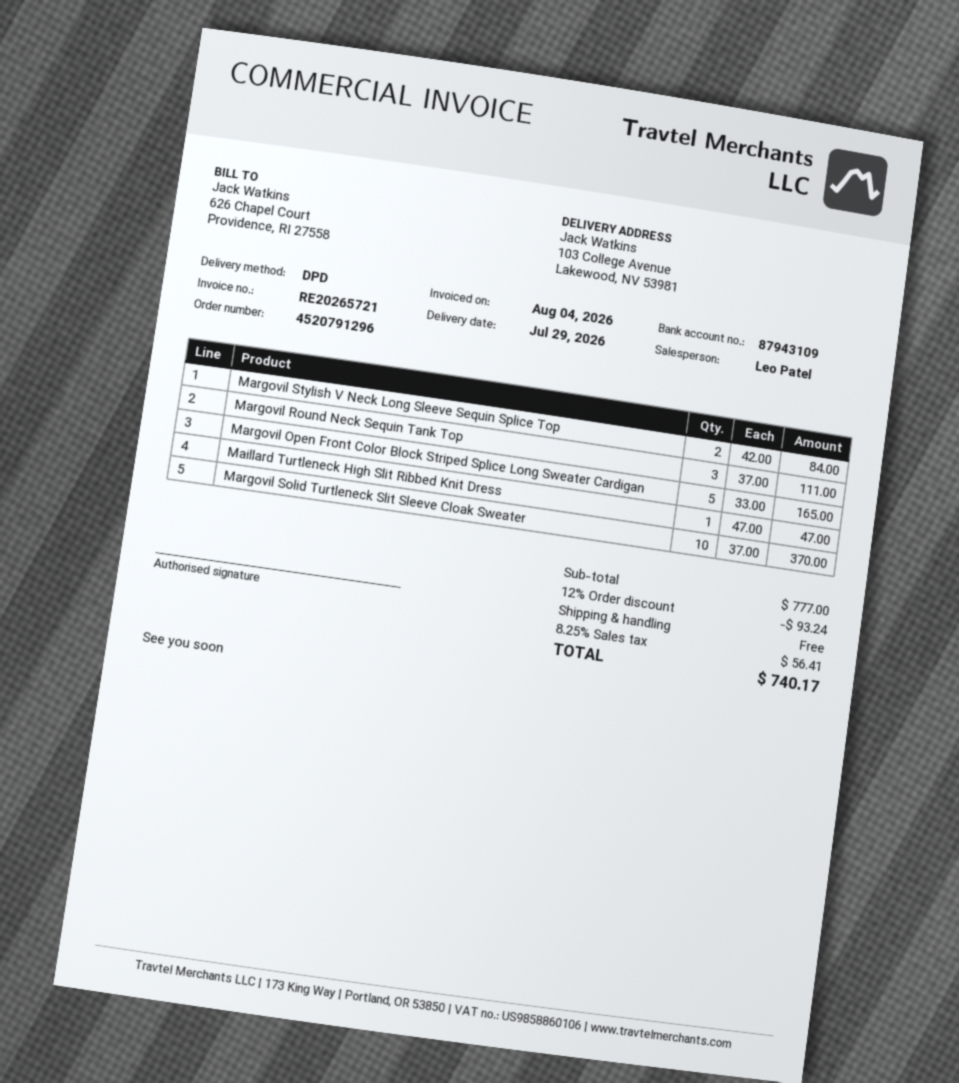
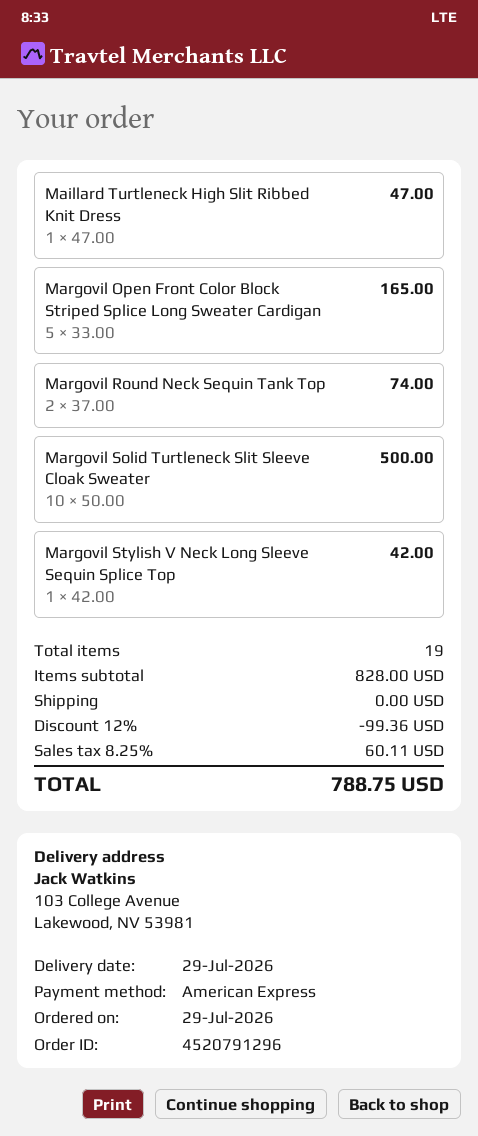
Margovil Stylish V Neck Long Sleeve Sequin Splice Top: 2 x 42.00 = 84.00 -> 1 x 42.00 = 42.00
Margovil Round Neck Sequin Tank Top: 3 x 37.00 = 111.00 -> 2 x 37.00 = 74.00
Margovil Solid Turtleneck Slit Sleeve Cloak Sweater: 10 x 37.00 = 370.00 -> 10 x 50.00 = 500.00
subtotal: 777.00 -> 828.00
discount: 12% = 93.24 -> 12% = 99.36
tax: 8.25% = 56.41 -> 8.25% = 60.11
total: 740.17 -> 788.75

